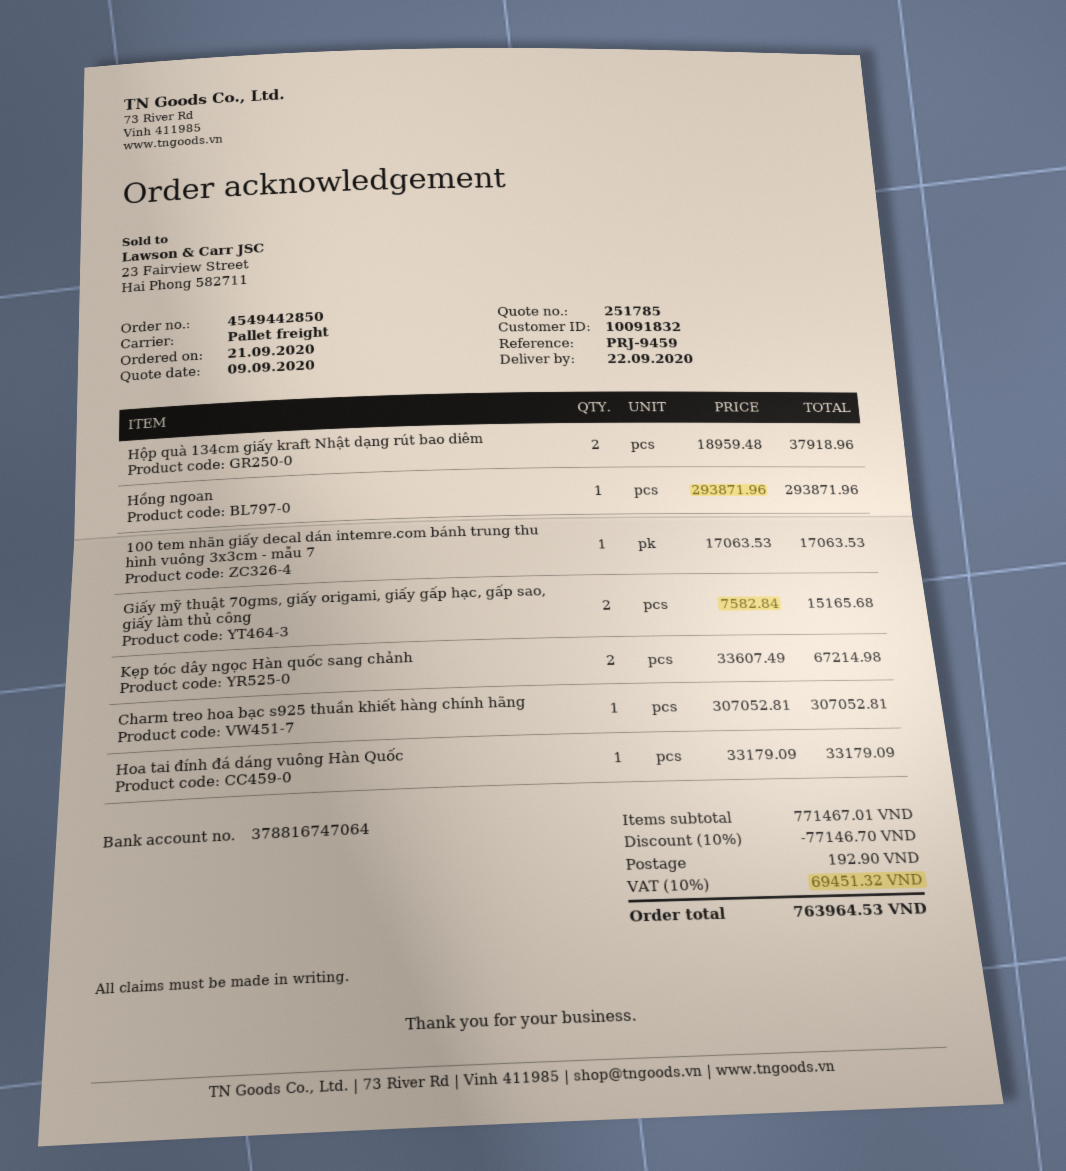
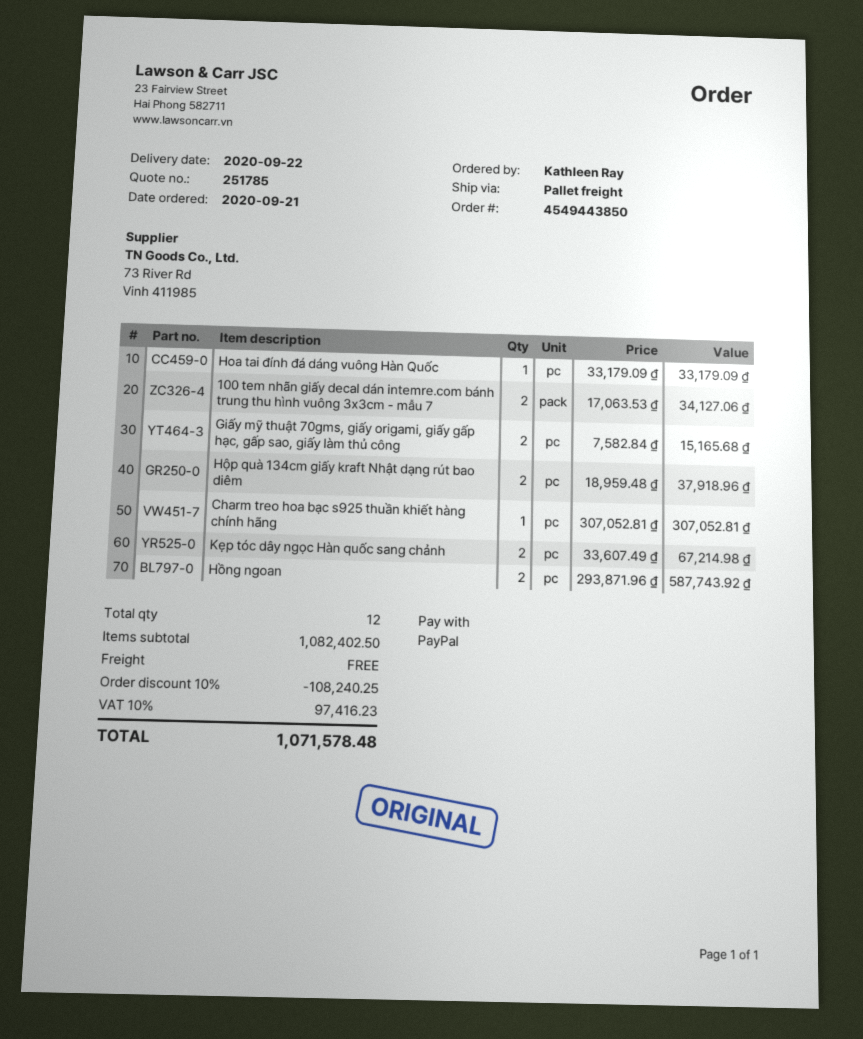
order number: 4549442850 -> 4549443850
Hồng ngoan: 1 x 293871.96 = 293871.96 -> 2 x 293871.96 = 587743.92
100 tem nhãn giấy decal dán intemre.com bánh trung thu hình vuông 3x3cm - mẫu 7: 1 x 17063.53 = 17063.53 -> 2 x 17063.53 = 34127.06
subtotal: 771467.01 -> 1082402.50
discount: 10% = 77146.70 -> 10% = 108240.25
shipping: 192.90 -> 0.00
tax: 10% = 69451.32 -> 10% = 97416.23
total: 763964.53 -> 1071578.48

